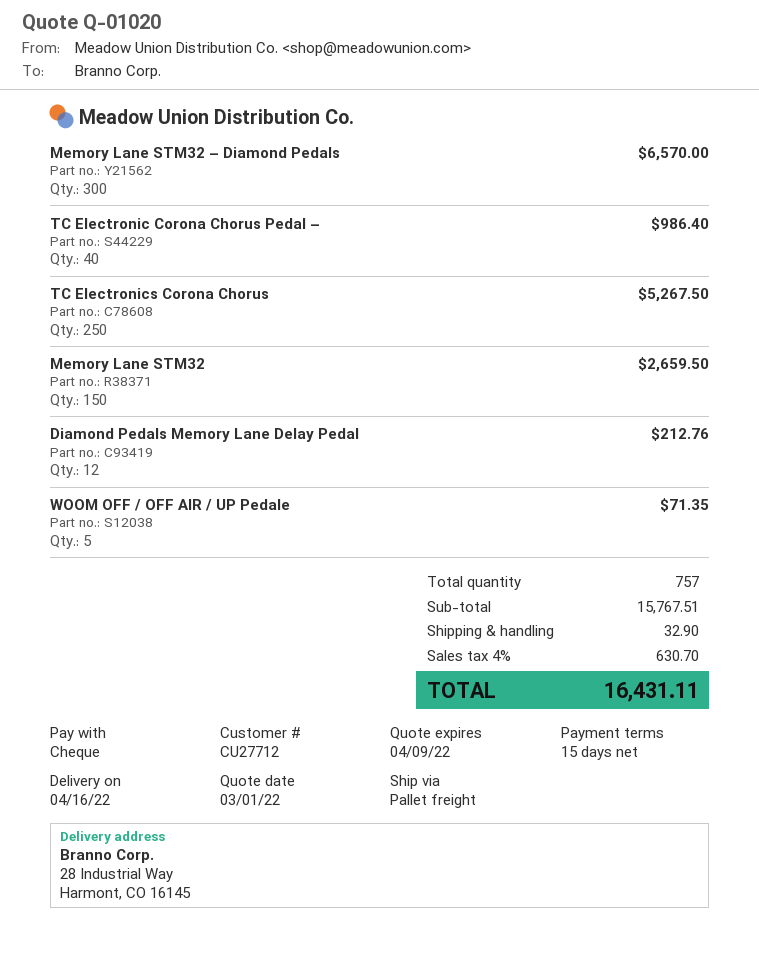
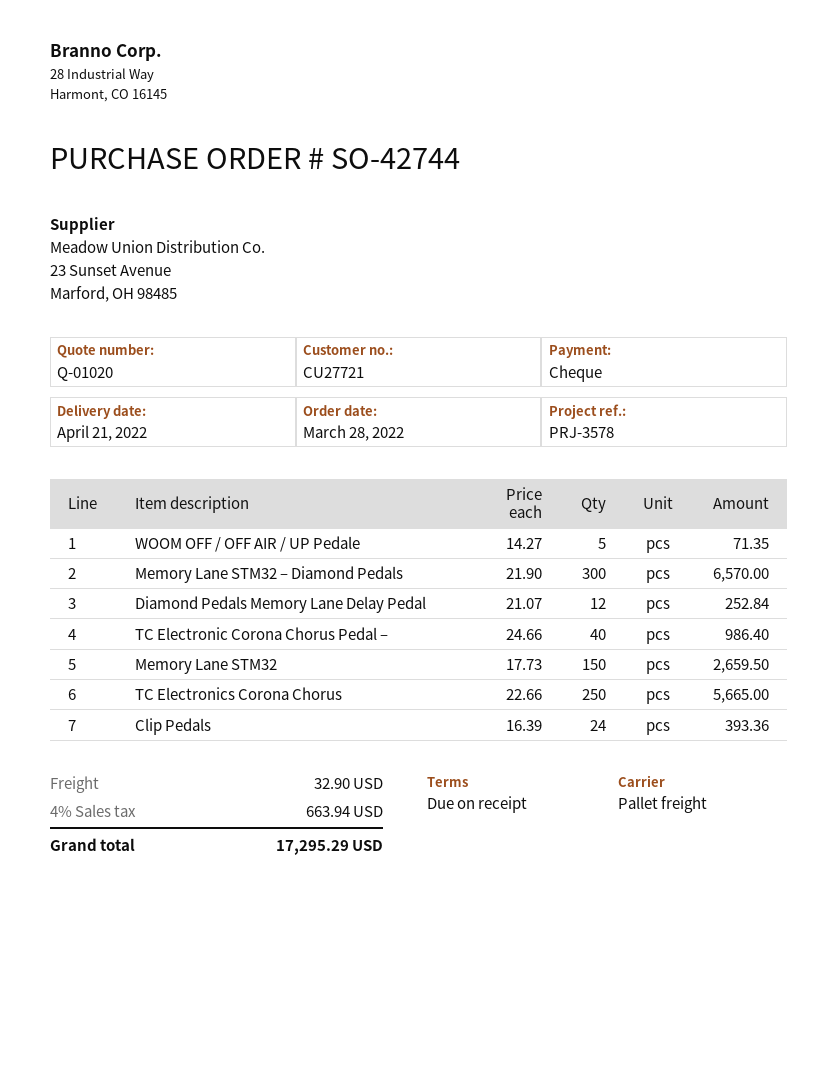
delivery date: 2022-04-16 -> 2022-04-21
payment terms: 15 days -> on receipt
customer number: CU27712 -> CU27721
TC Electronics Corona Chorus: 250 for 5267.50 -> 250 for 5665.00
Diamond Pedals Memory Lane Delay Pedal: 12 for 212.76 -> 12 for 252.84
Clip Pedals: none -> 24 for 393.36
tax: 4% = 630.70 -> 4% = 663.94
total: 16431.11 -> 17295.29

